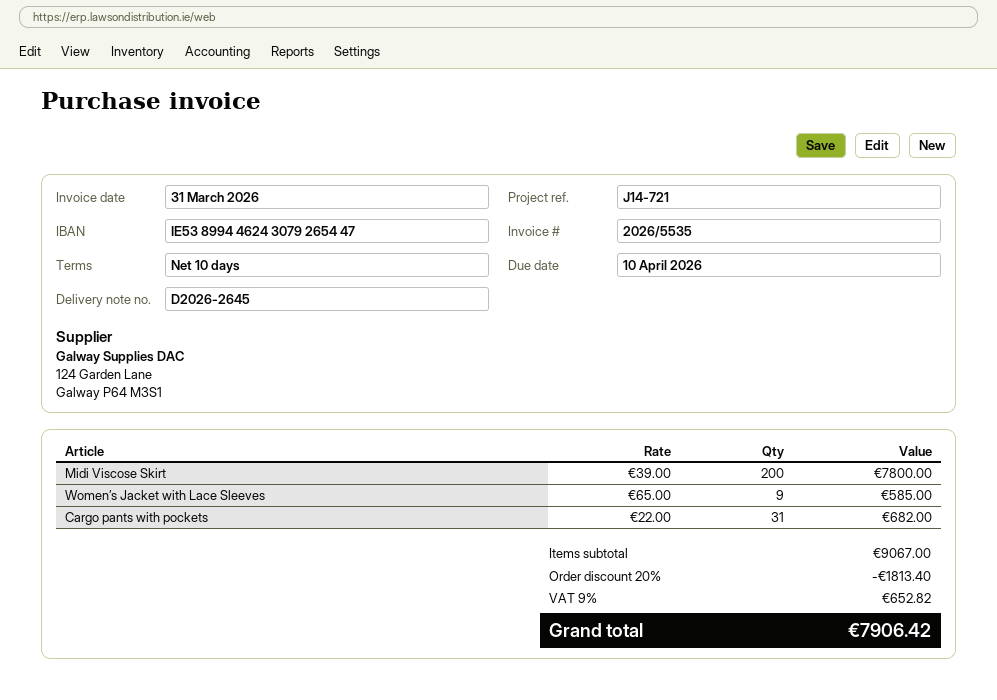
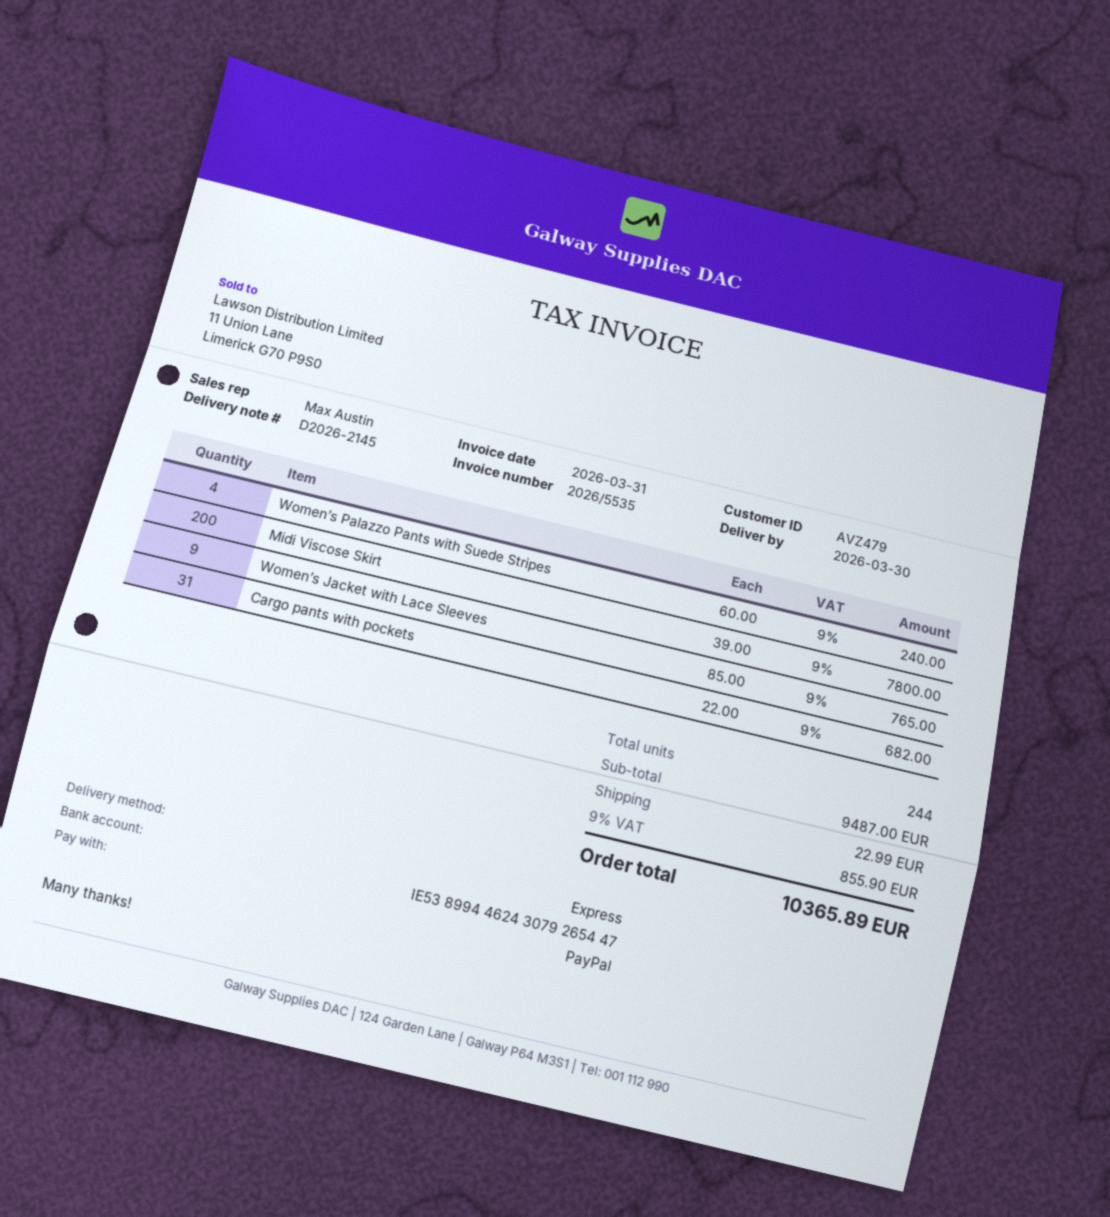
delivery note number: D2026-2645 -> D2026-2145
Women’s Jacket with Lace Sleeves: 9 x 65.00 = 585.00 -> 9 x 85.00 = 765.00
Women’s Palazzo Pants with Suede Stripes: none -> 4 x 60.00 = 240.00
subtotal: 9067.00 -> 9487.00
discount: 20% = 1813.40 -> none
shipping: none -> 22.99
tax: 9% = 652.82 -> 9% = 855.90
total: 7906.42 -> 10365.89

